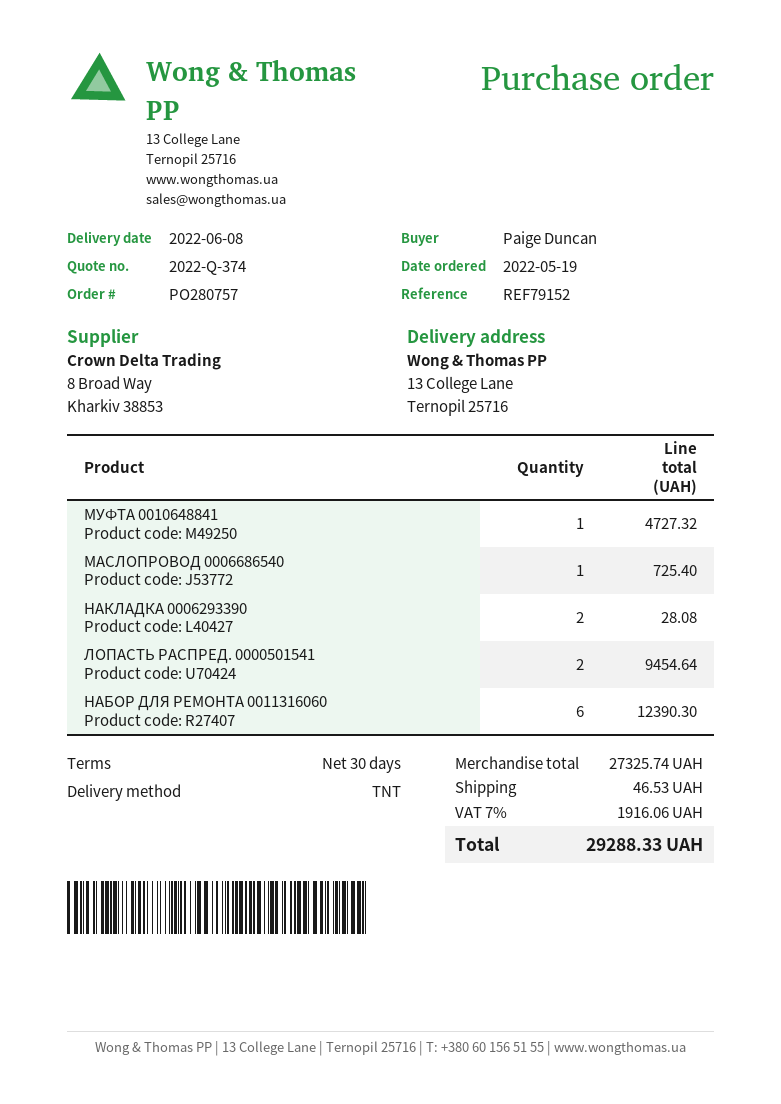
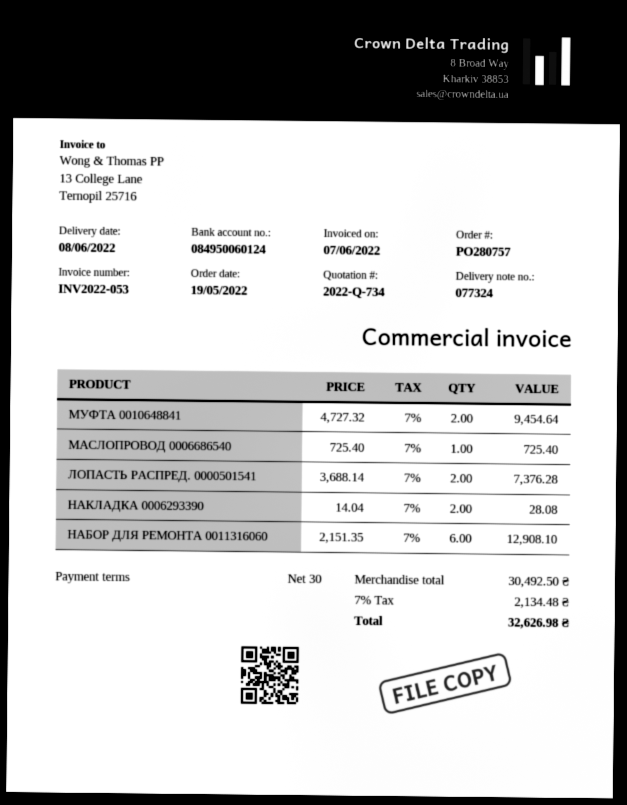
quote number: 2022-Q-374 -> 2022-Q-734
МУФТА 0010648841: 1 for 4727.32 -> 2 for 9454.64
ЛОПАСТЬ РАСПРЕД. 0000501541: 2 for 9454.64 -> 2 for 7376.28
НАБОР ДЛЯ РЕМОНТА 0011316060: 6 for 12390.30 -> 6 for 12908.10
subtotal: 27325.74 -> 30492.50
shipping: 46.53 -> none
tax: 7% = 1916.06 -> 7% = 2134.48
total: 29288.33 -> 32626.98

